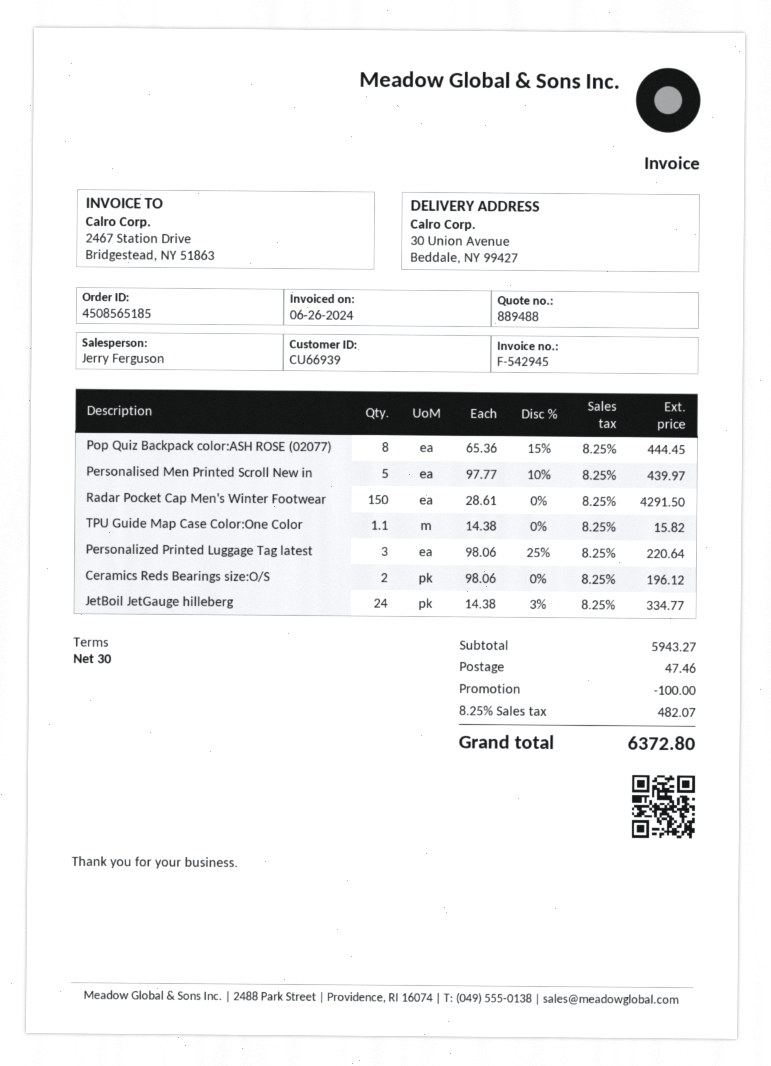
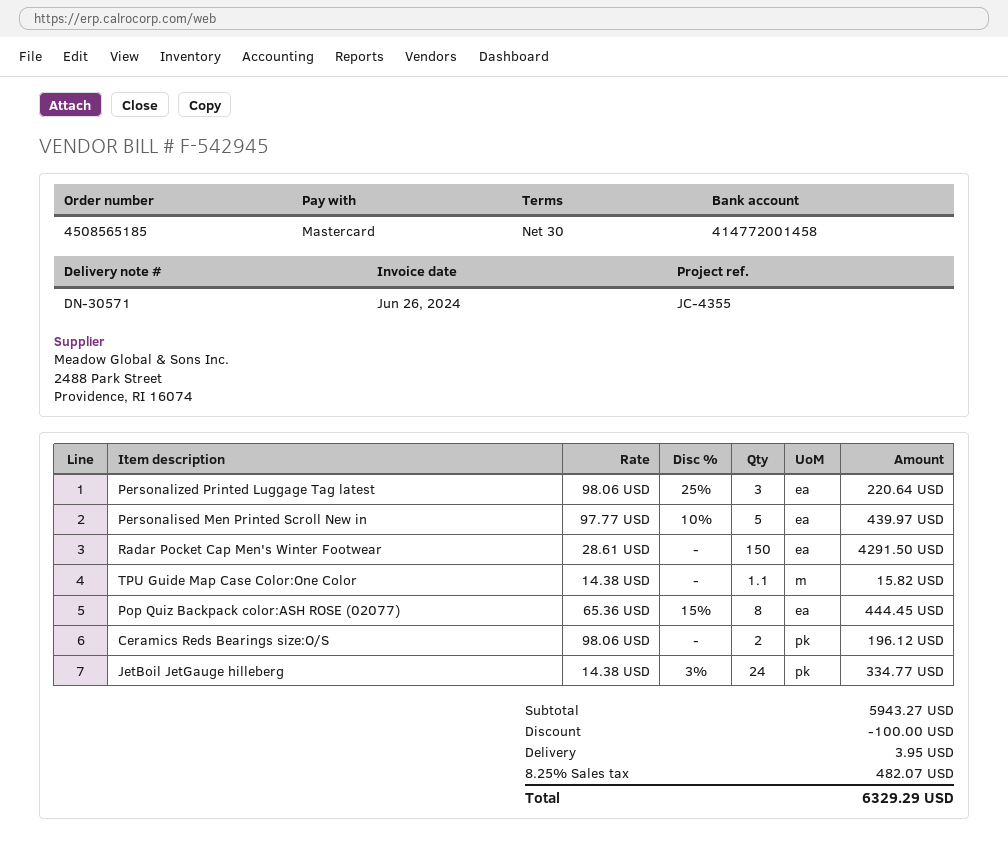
shipping: 47.46 -> 3.95
total: 6372.80 -> 6329.29

